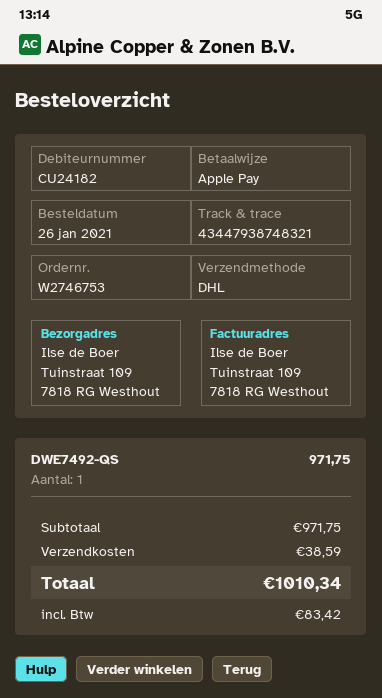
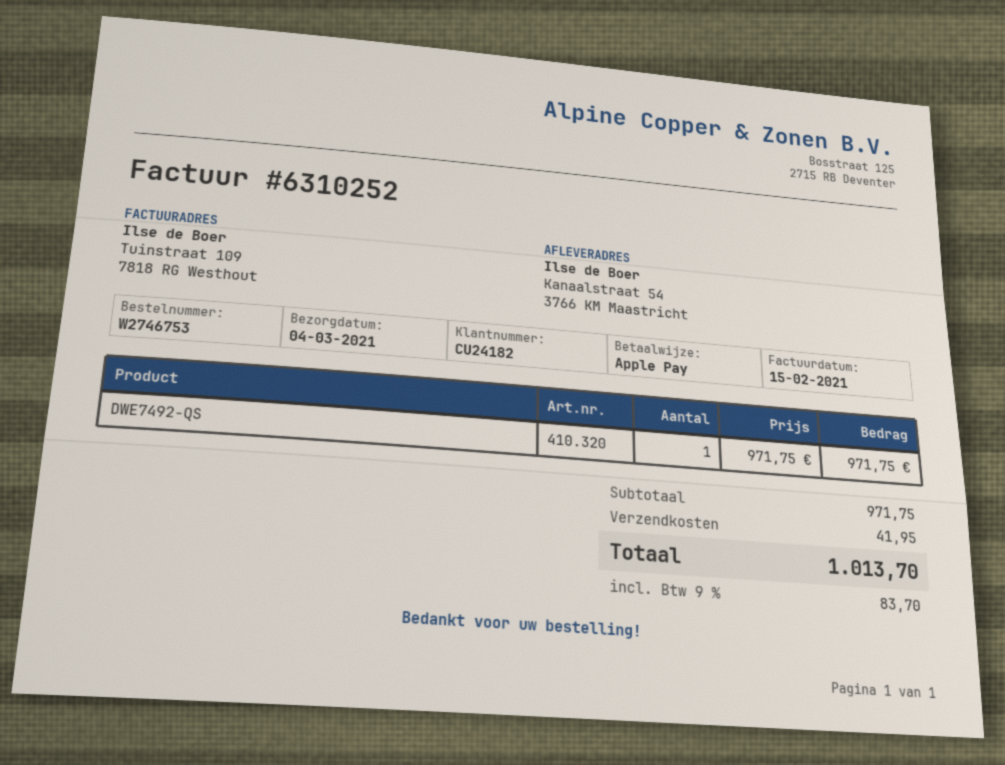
ship to: Tuinstraat 109, 7818 RG Westhout -> Kanaalstraat 54, 3766 KM Maastricht
shipping: 38.59 -> 41.95
tax: 83.42 -> 83.70
total: 1010.34 -> 1013.70

